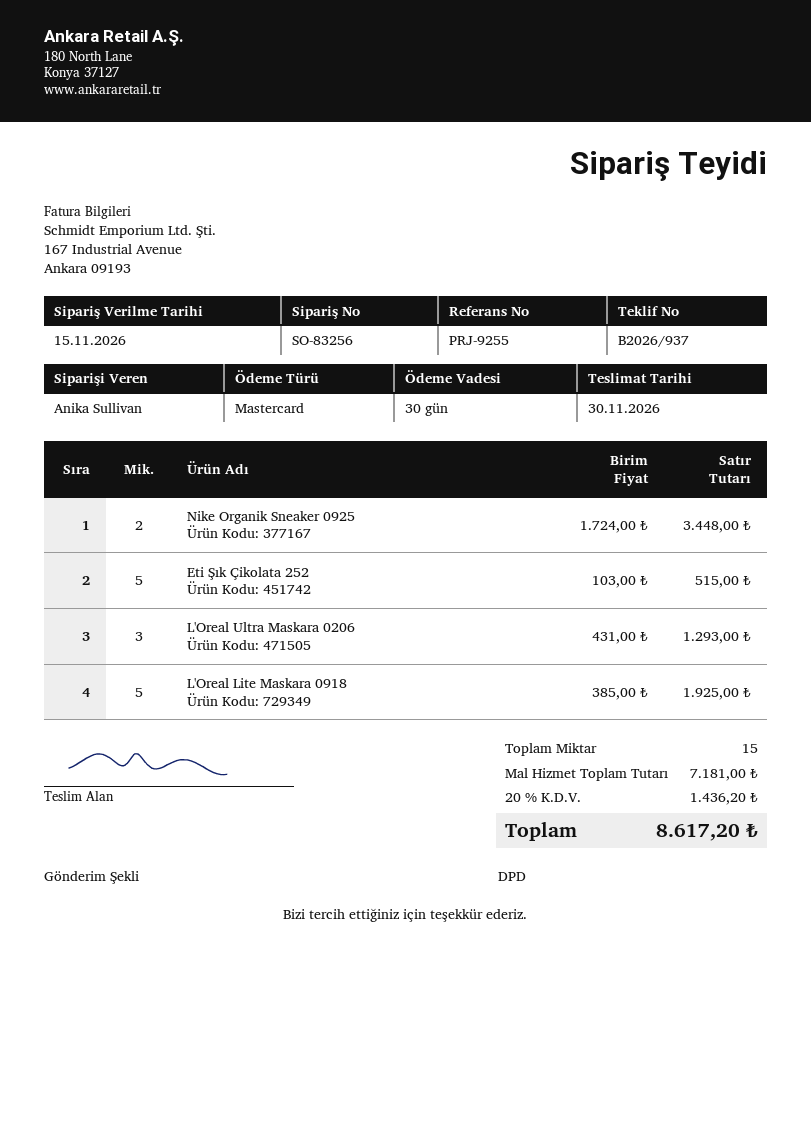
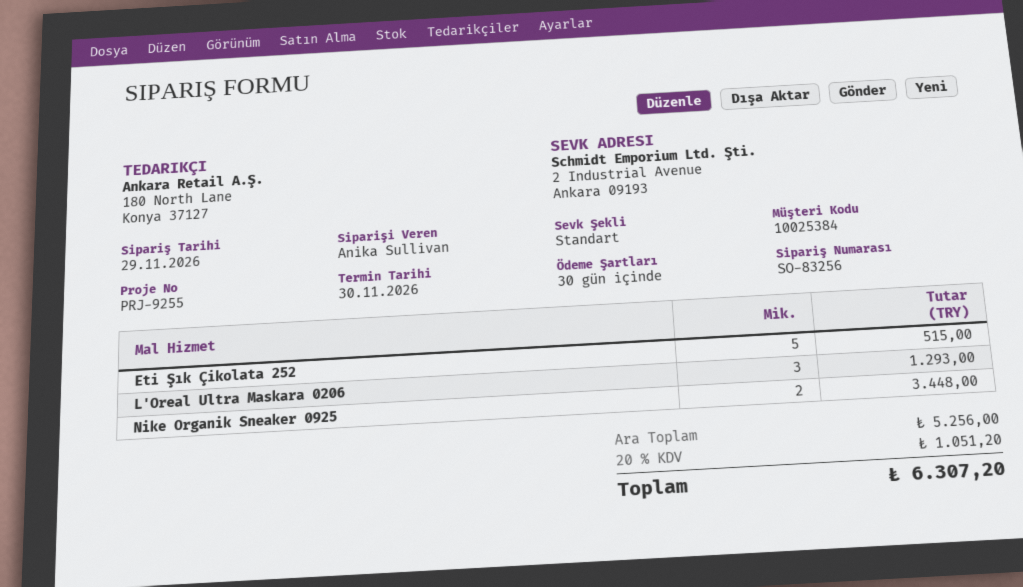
order date: 2026-11-15 -> 2026-11-29
shipping method: DPD -> standard
L'Oreal Lite Maskara 0918: 5 for 1925.00 -> none
subtotal: 7181.00 -> 5256.00
tax: 20% = 1436.20 -> 20% = 1051.20
total: 8617.20 -> 6307.20

